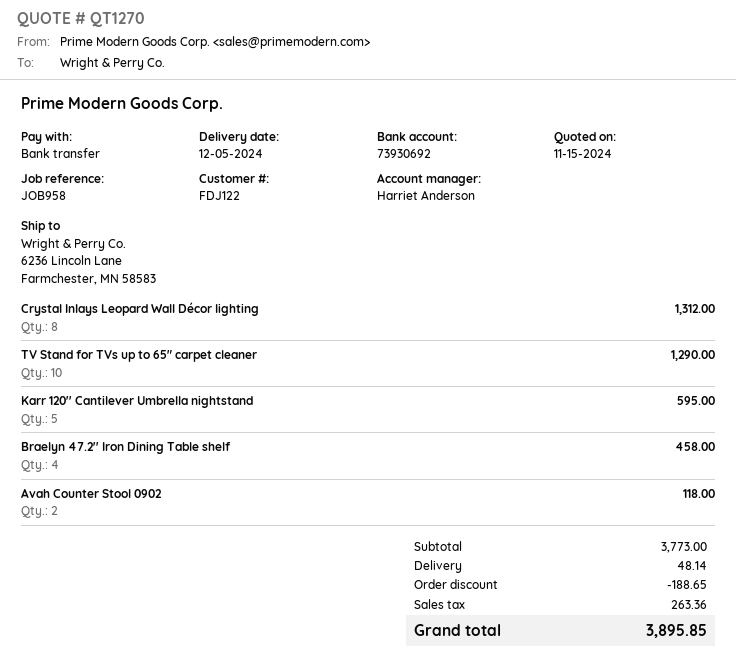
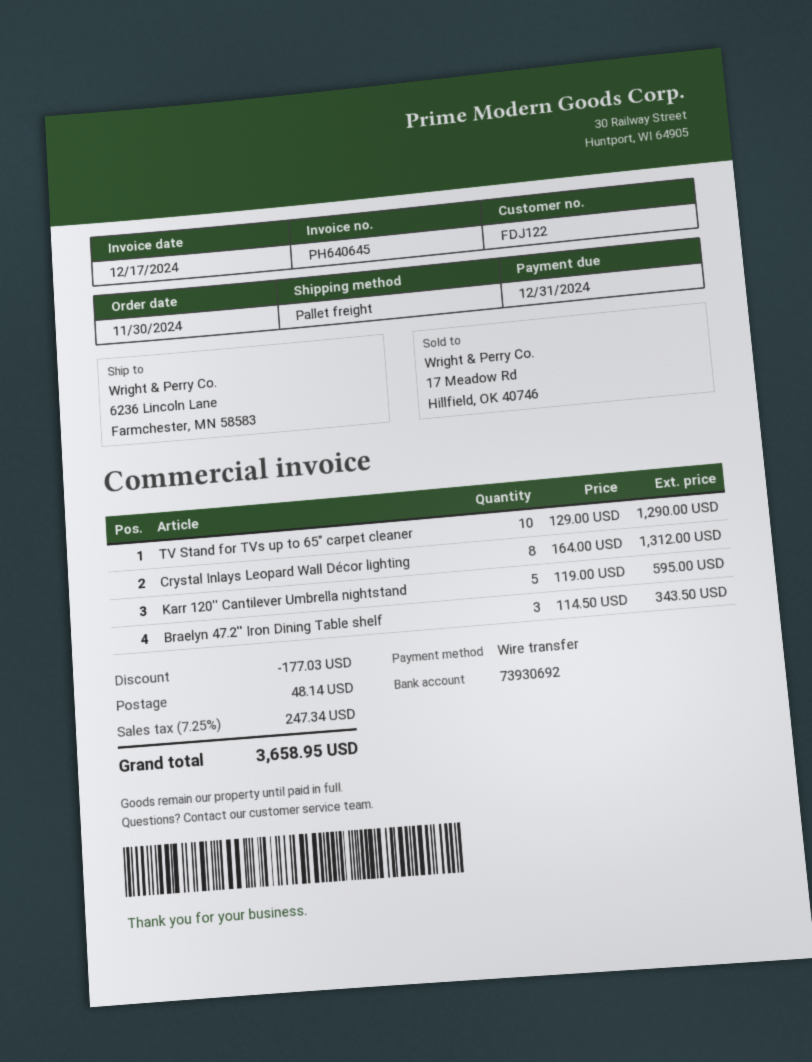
Braelyn 47.2'' Iron Dining Table shelf: 4 for 458.00 -> 3 for 343.50
Avah Counter Stool 0902: 2 for 118.00 -> none
discount: 188.65 -> 177.03
tax: 263.36 -> 247.34
total: 3895.85 -> 3658.95

